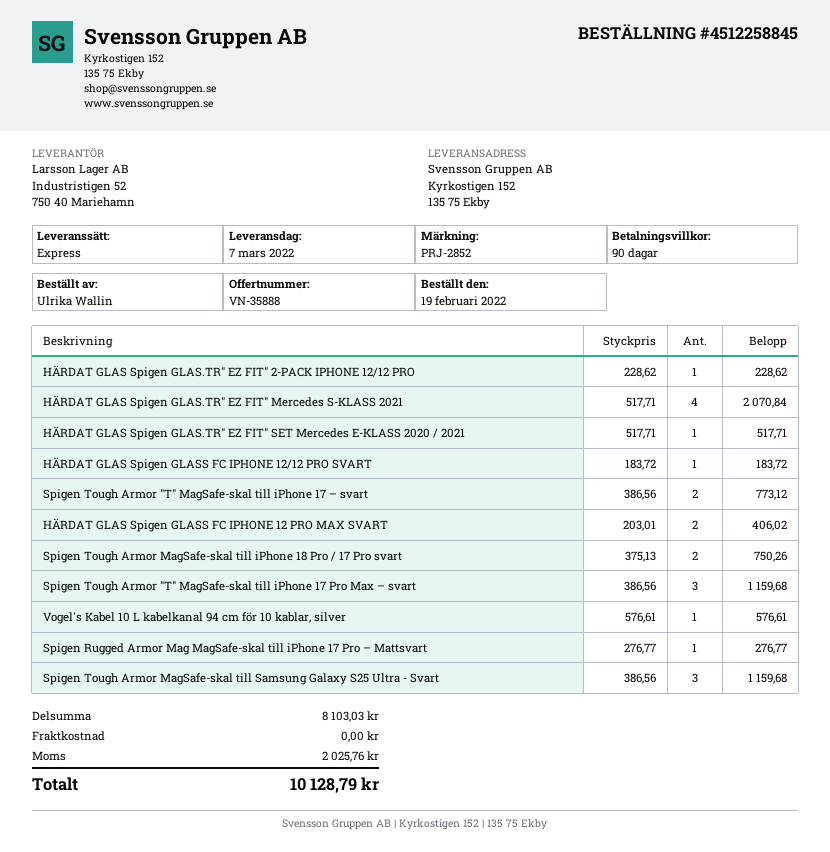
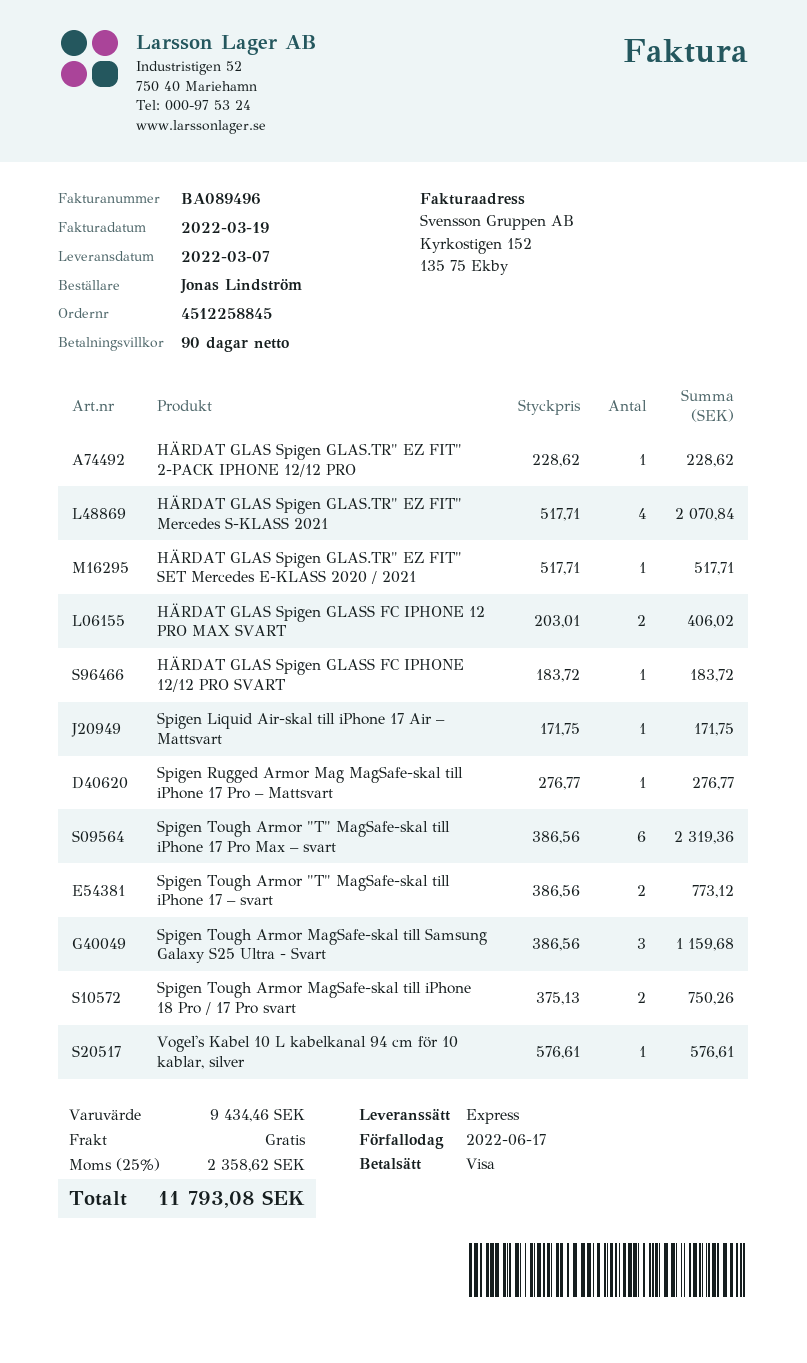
ordered by: Ulrika Wallin -> Jonas Lindström
Spigen Tough Armor "T" MagSafe-skal till iPhone 17 Pro Max – svart: 3 x 386.56 = 1159.68 -> 6 x 386.56 = 2319.36
Spigen Liquid Air-skal till iPhone 17 Air – Mattsvart: none -> 1 x 171.75 = 171.75
subtotal: 8103.03 -> 9434.46
tax: 2025.76 -> 2358.62
total: 10128.79 -> 11793.08

